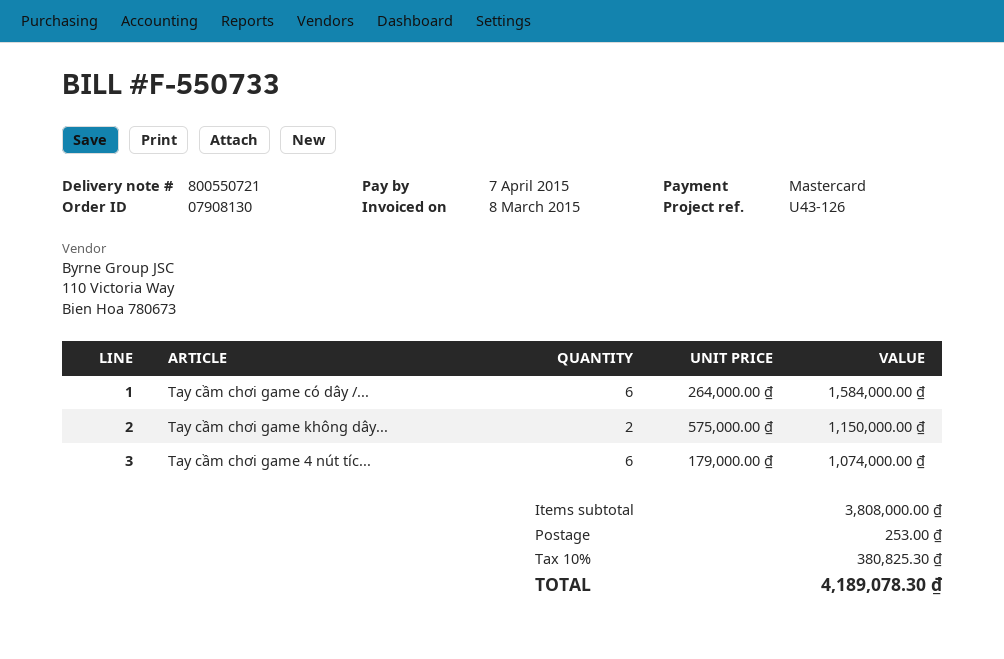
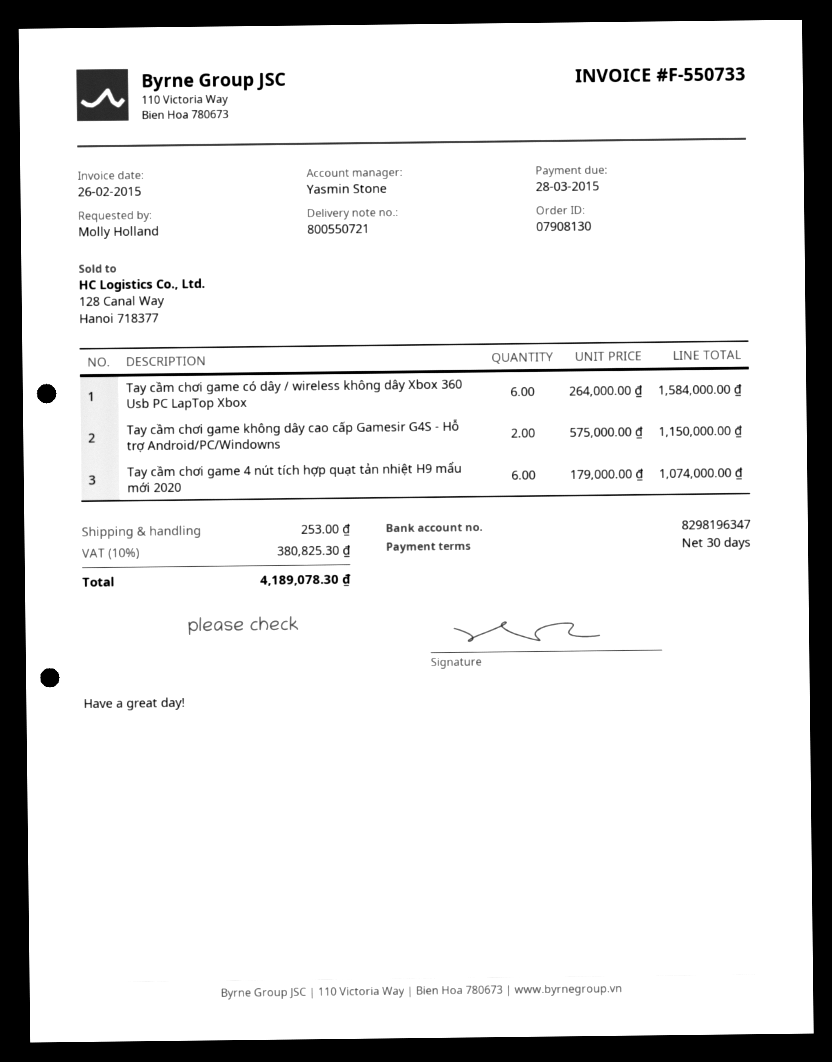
invoice date: 2015-03-08 -> 2015-02-26
due date: 2015-04-07 -> 2015-03-28

